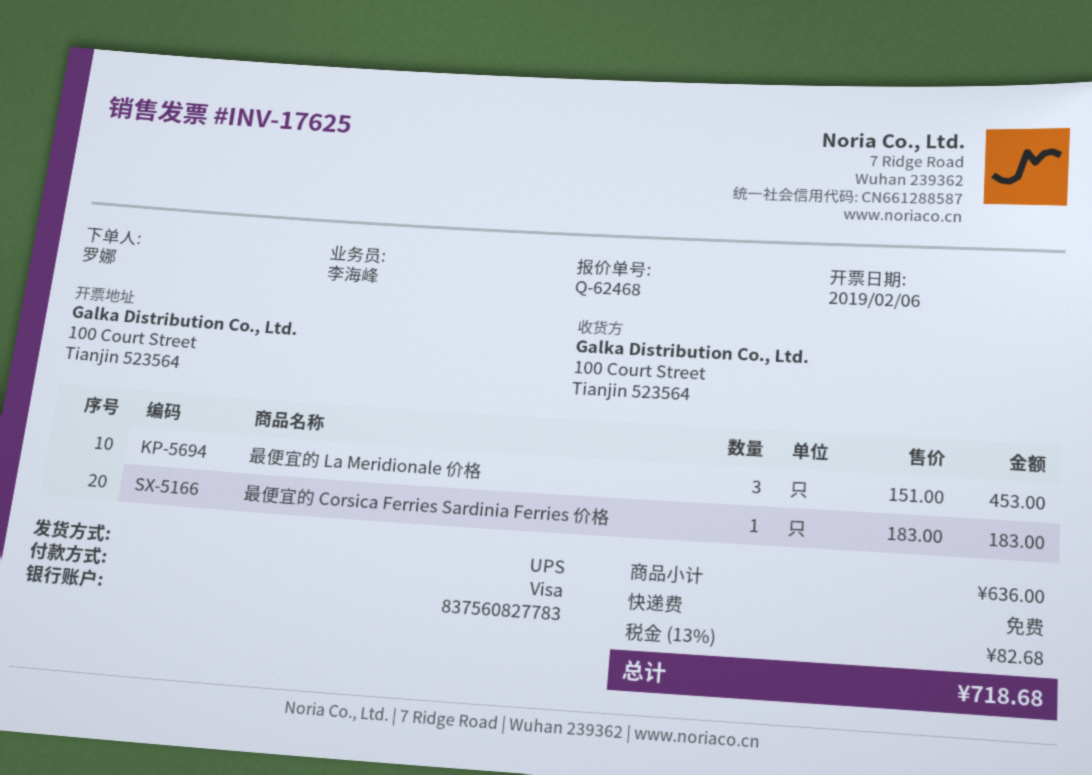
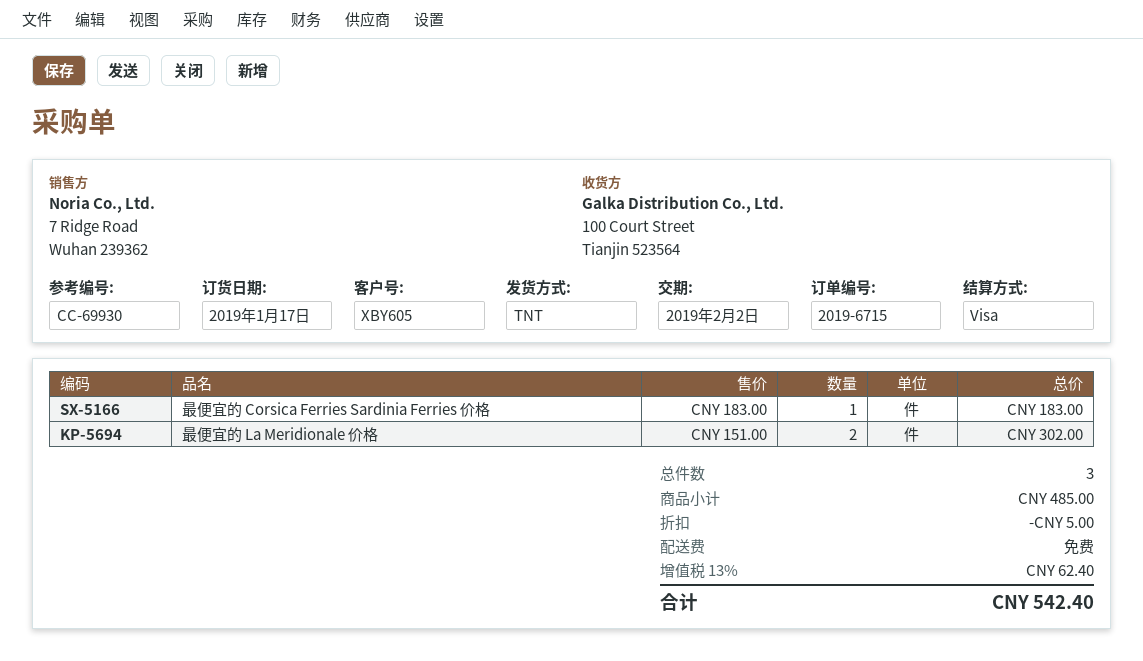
shipping method: UPS -> TNT
最便宜的 La Meridionale 价格: 3 x 151.00 = 453.00 -> 2 x 151.00 = 302.00
subtotal: 636.00 -> 485.00
discount: none -> 5.00
tax: 13% = 82.68 -> 13% = 62.40
total: 718.68 -> 542.40

